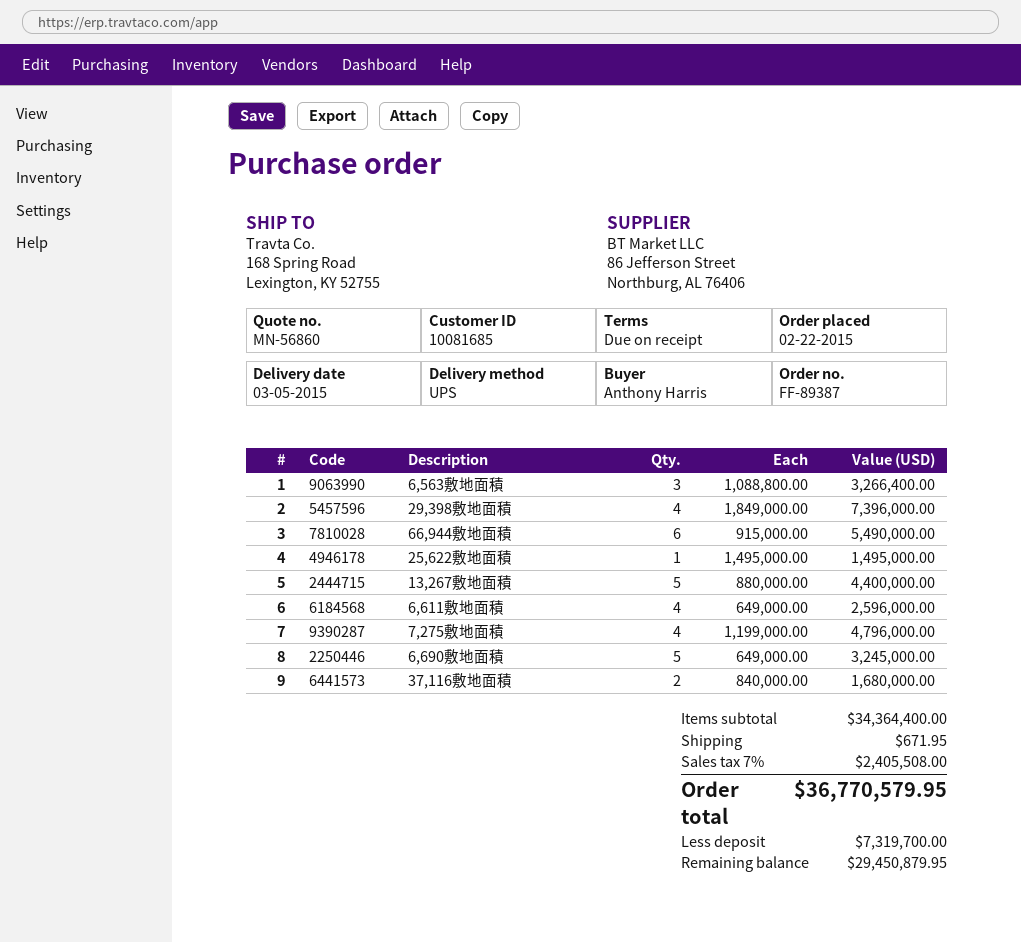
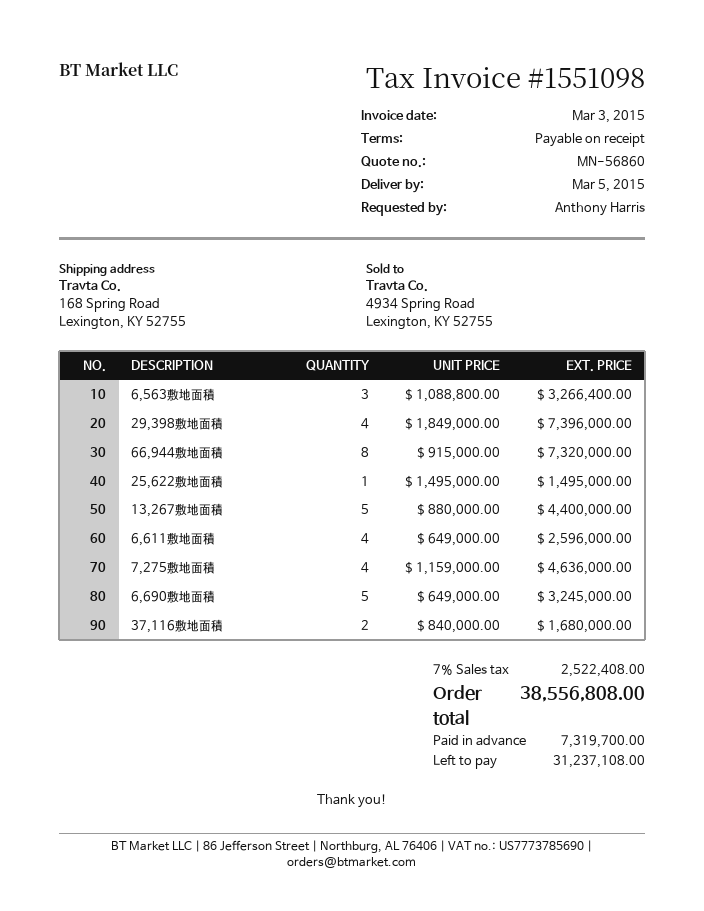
66,944敷地面積: 6 x 915000.00 = 5490000.00 -> 8 x 915000.00 = 7320000.00
7,275敷地面積: 4 x 1199000.00 = 4796000.00 -> 4 x 1159000.00 = 4636000.00
shipping: 671.95 -> none
tax: 7% = 2405508.00 -> 7% = 2522408.00
total: 36770579.95 -> 38556808.00
balance: 29450879.95 -> 31237108.00

